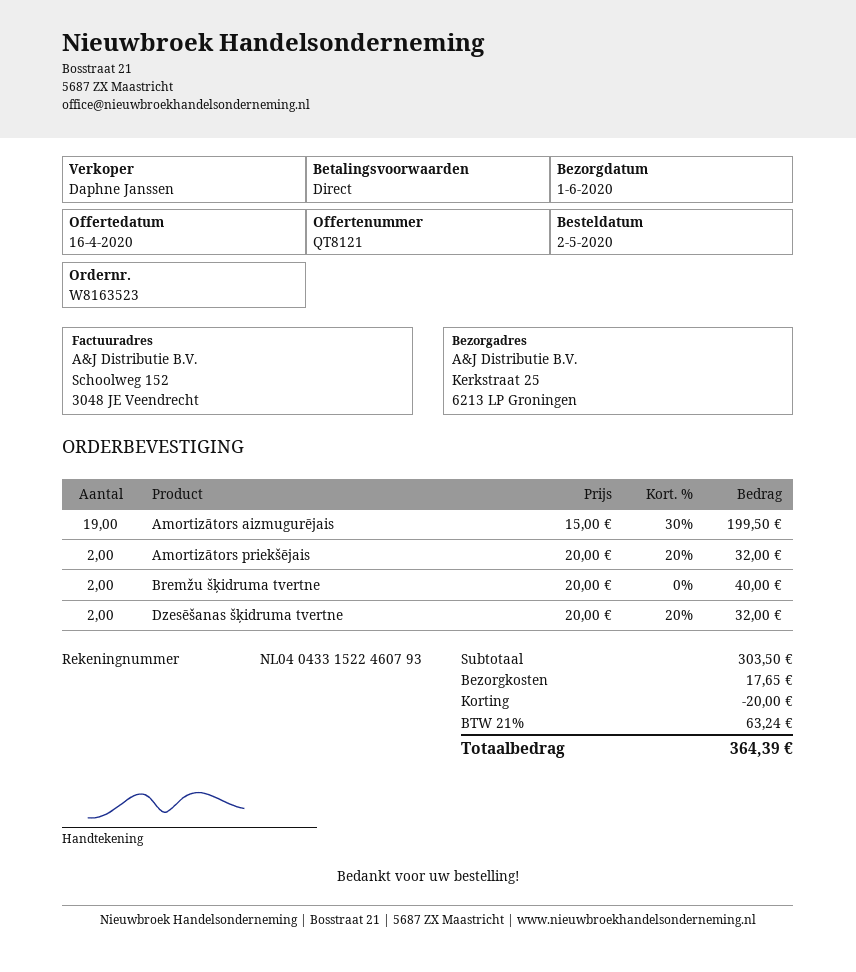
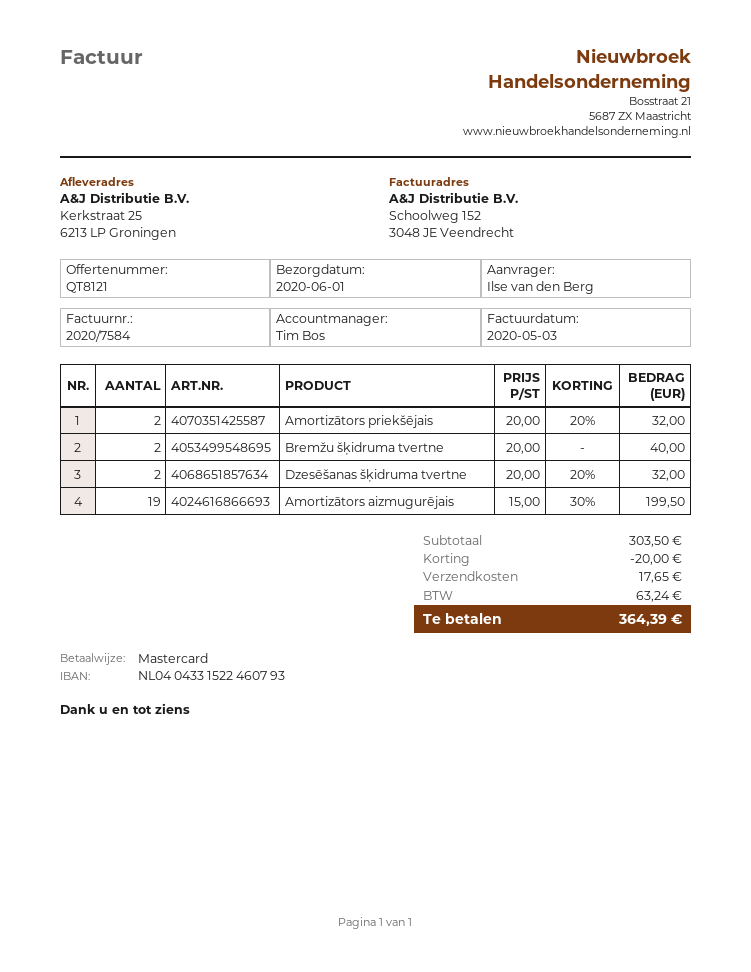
sales rep: Daphne Janssen -> Tim Bos

